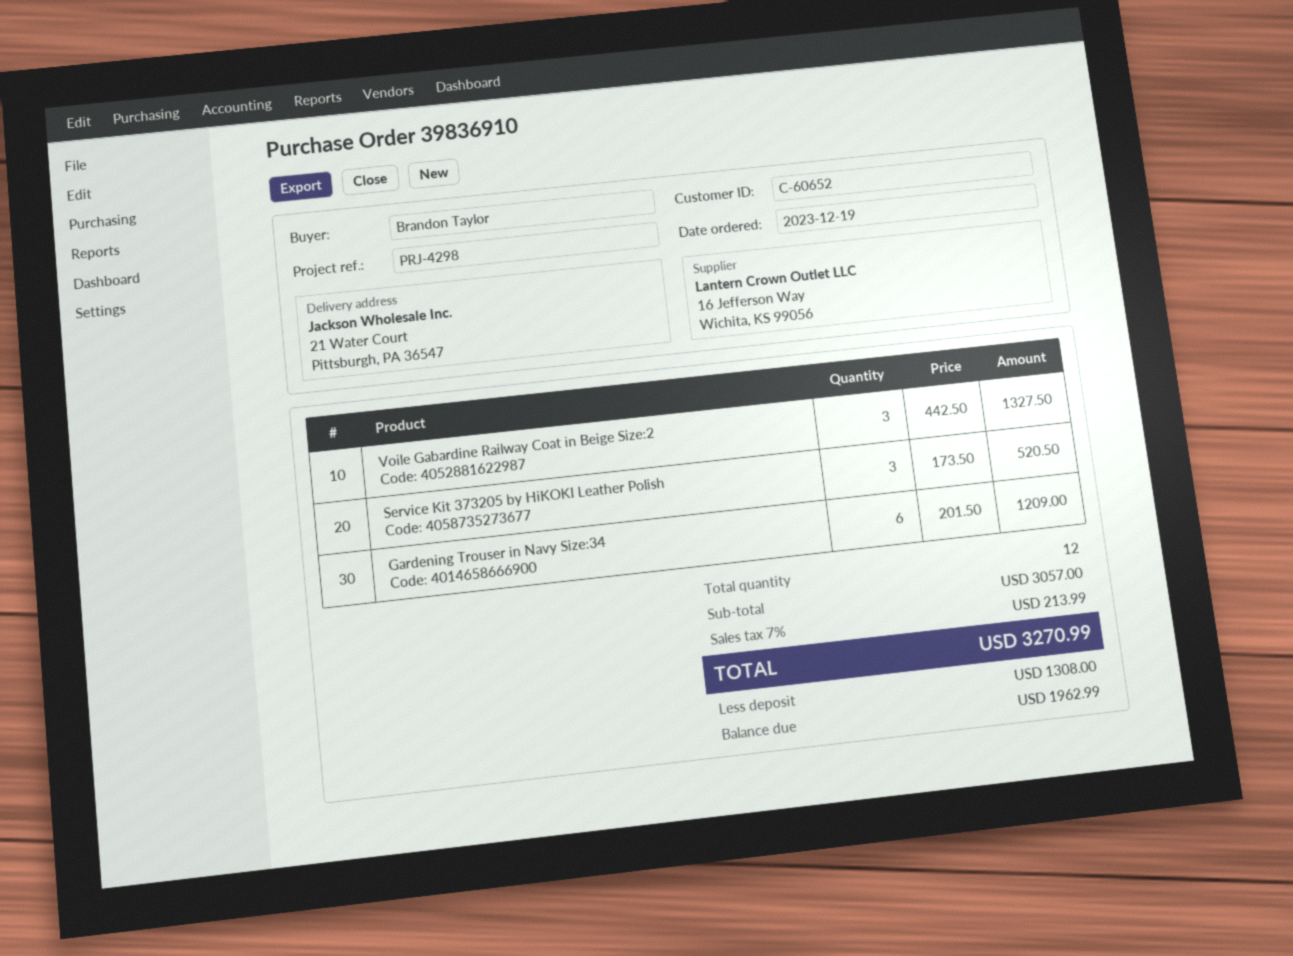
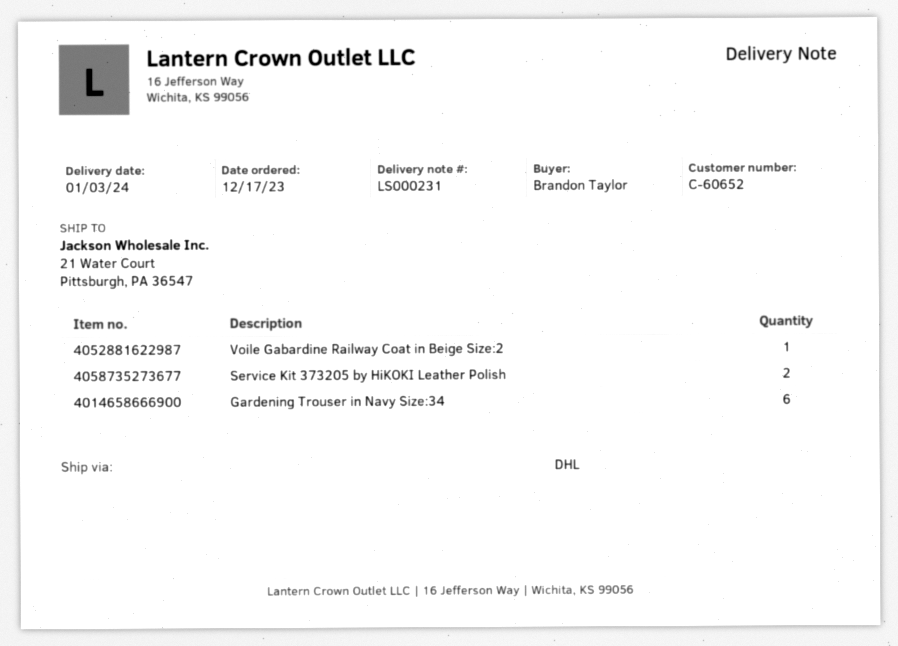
order date: 2023-12-19 -> 2023-12-17
Voile Gabardine Railway Coat in Beige Size:2: 3 -> 1
Service Kit 373205 by HiKOKI Leather Polish: 3 -> 2

